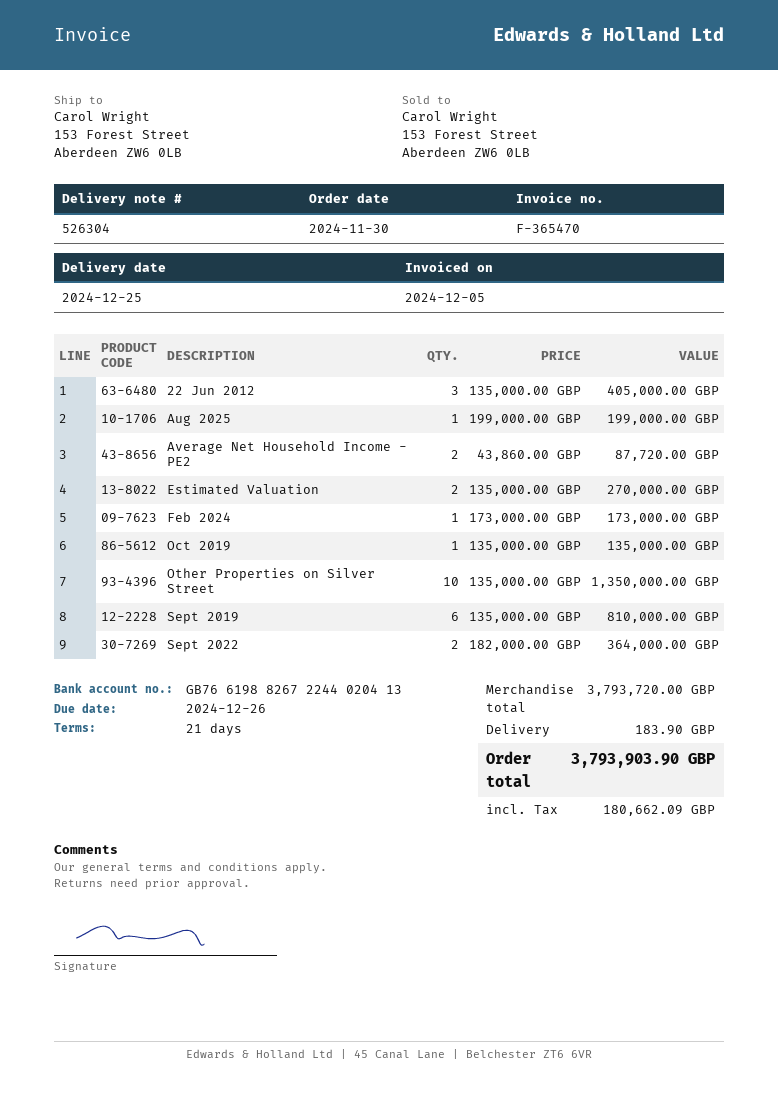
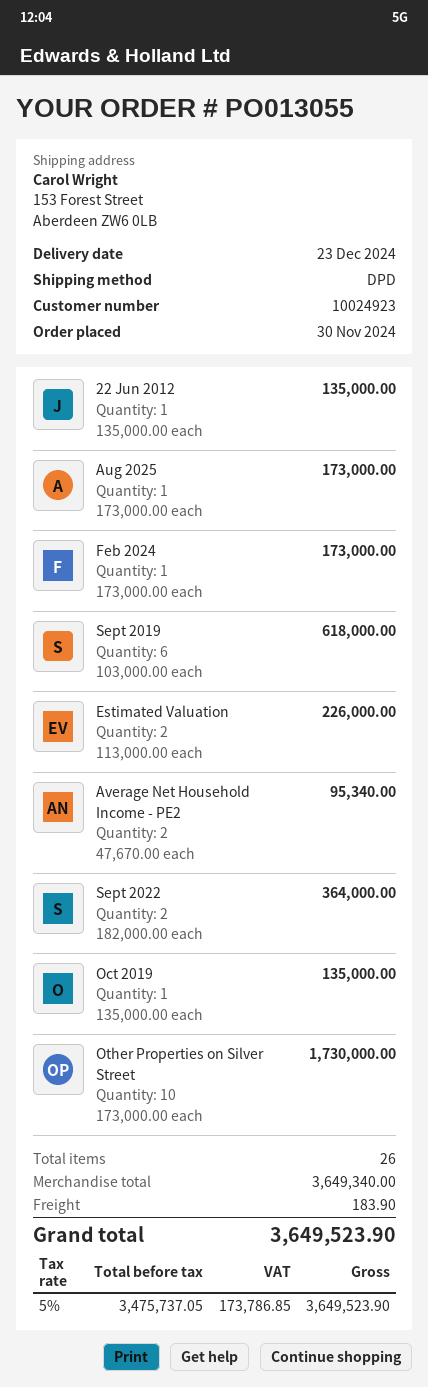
delivery date: 2024-12-25 -> 2024-12-23
22 Jun 2012: 3 x 135000.00 = 405000.00 -> 1 x 135000.00 = 135000.00
Aug 2025: 1 x 199000.00 = 199000.00 -> 1 x 173000.00 = 173000.00
Average Net Household Income - PE2: 2 x 43860.00 = 87720.00 -> 2 x 47670.00 = 95340.00
Estimated Valuation: 2 x 135000.00 = 270000.00 -> 2 x 113000.00 = 226000.00
Other Properties on Silver Street: 10 x 135000.00 = 1350000.00 -> 10 x 173000.00 = 1730000.00
Sept 2019: 6 x 135000.00 = 810000.00 -> 6 x 103000.00 = 618000.00
subtotal: 3793720.00 -> 3649340.00
tax: 180662.09 -> 173786.85
total: 3793903.90 -> 3649523.90

